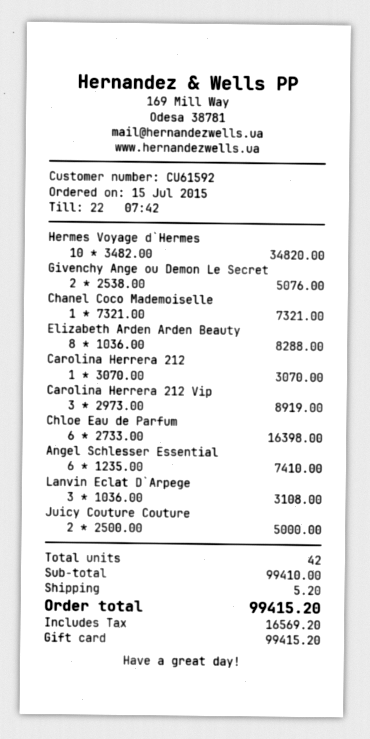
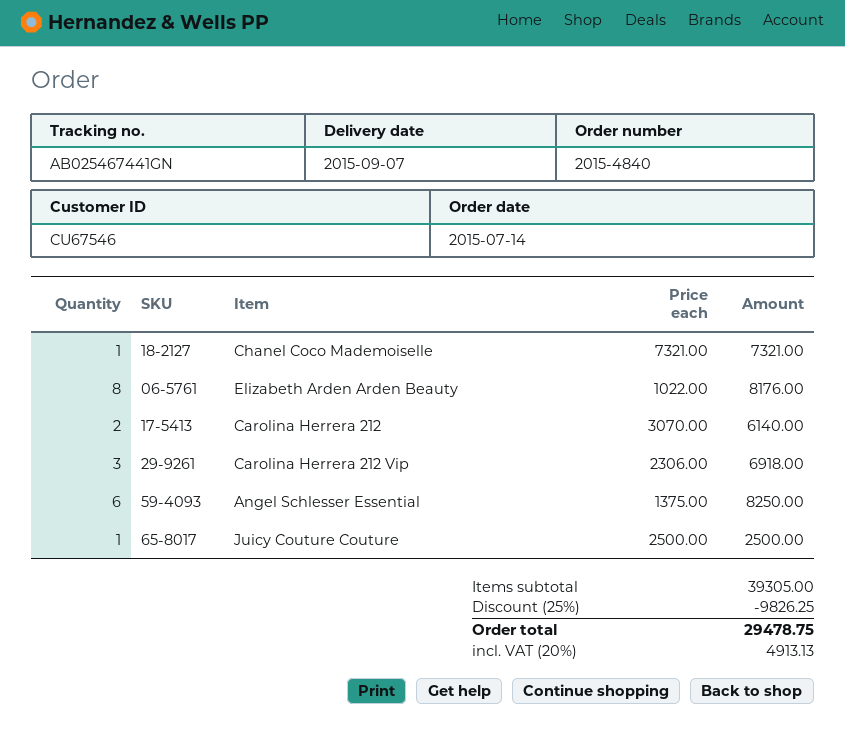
order date: 2015-07-15 -> 2015-07-14
customer number: CU61592 -> CU67546
Hermes Voyage d`Hermes: 10 x 3482.00 = 34820.00 -> none
Givenchy Ange ou Demon Le Secret: 2 x 2538.00 = 5076.00 -> none
Elizabeth Arden Arden Beauty: 8 x 1036.00 = 8288.00 -> 8 x 1022.00 = 8176.00
Carolina Herrera 212: 1 x 3070.00 = 3070.00 -> 2 x 3070.00 = 6140.00
Carolina Herrera 212 Vip: 3 x 2973.00 = 8919.00 -> 3 x 2306.00 = 6918.00
Chloe Eau de Parfum: 6 x 2733.00 = 16398.00 -> none
Angel Schlesser Essential: 6 x 1235.00 = 7410.00 -> 6 x 1375.00 = 8250.00
Lanvin Eclat D`Arpege: 3 x 1036.00 = 3108.00 -> none
Juicy Couture Couture: 2 x 2500.00 = 5000.00 -> 1 x 2500.00 = 2500.00
subtotal: 99410.00 -> 39305.00
discount: none -> 25% = 9826.25
shipping: 5.20 -> none
tax: 16569.20 -> 4913.13
total: 99415.20 -> 29478.75

